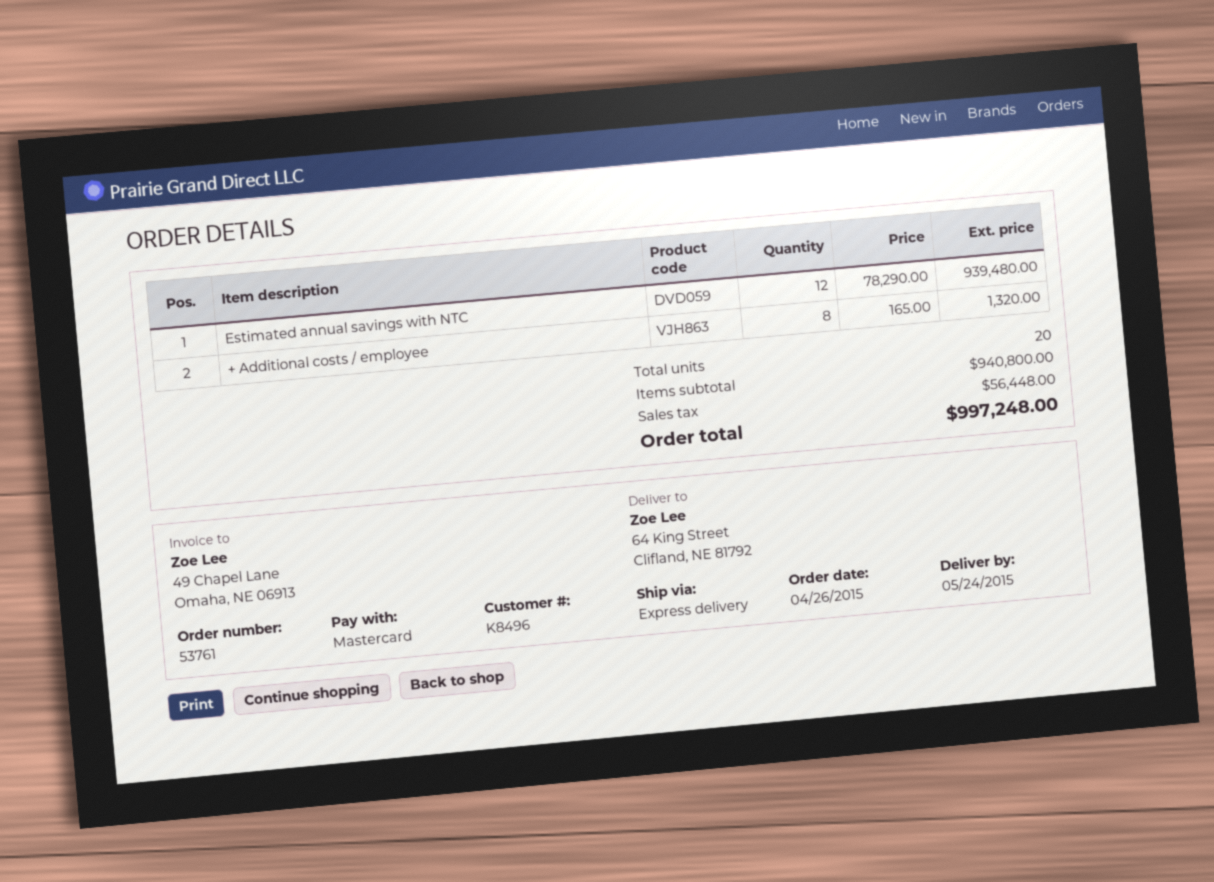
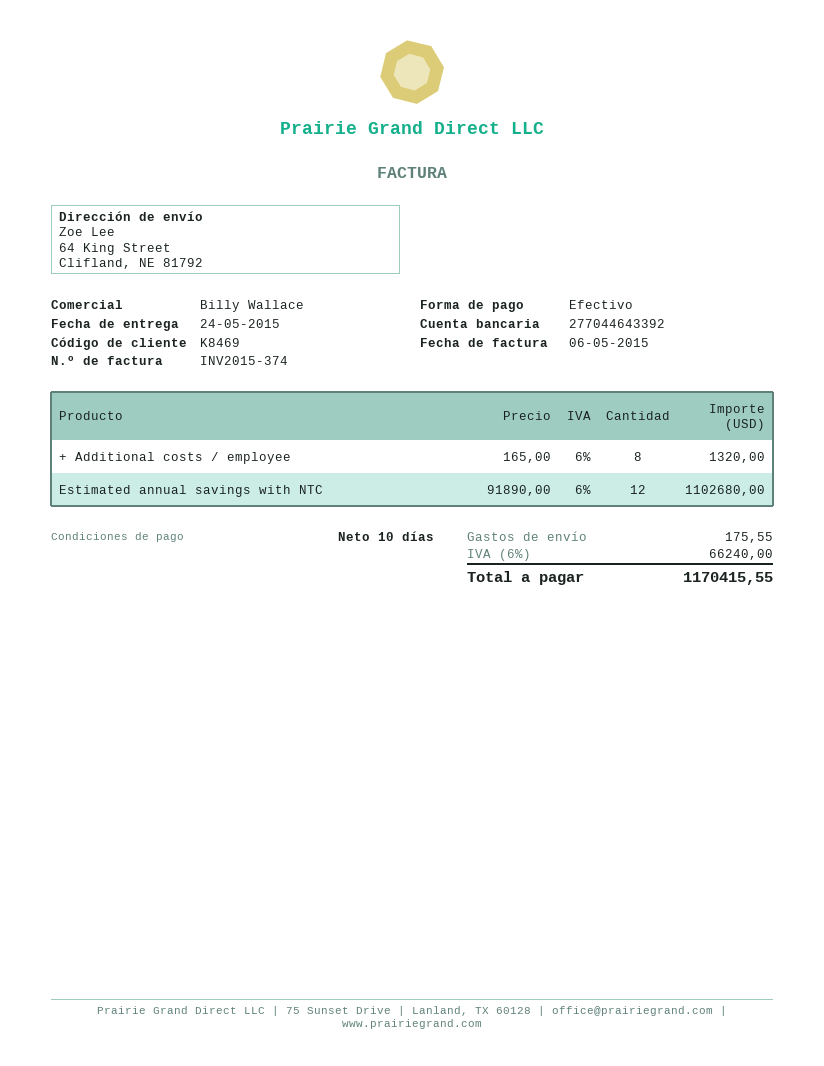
customer number: K8496 -> K8469
payment method: Mastercard -> cash
Estimated annual savings with NTC: 12 x 78290.00 = 939480.00 -> 12 x 91890.00 = 1102680.00
shipping: none -> 175.55
tax: 56448.00 -> 66240.00
total: 997248.00 -> 1170415.55

